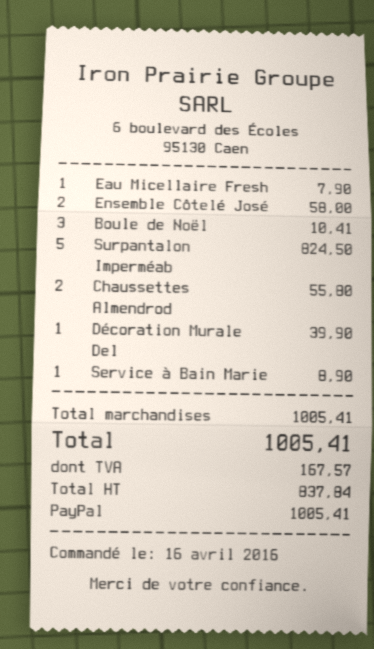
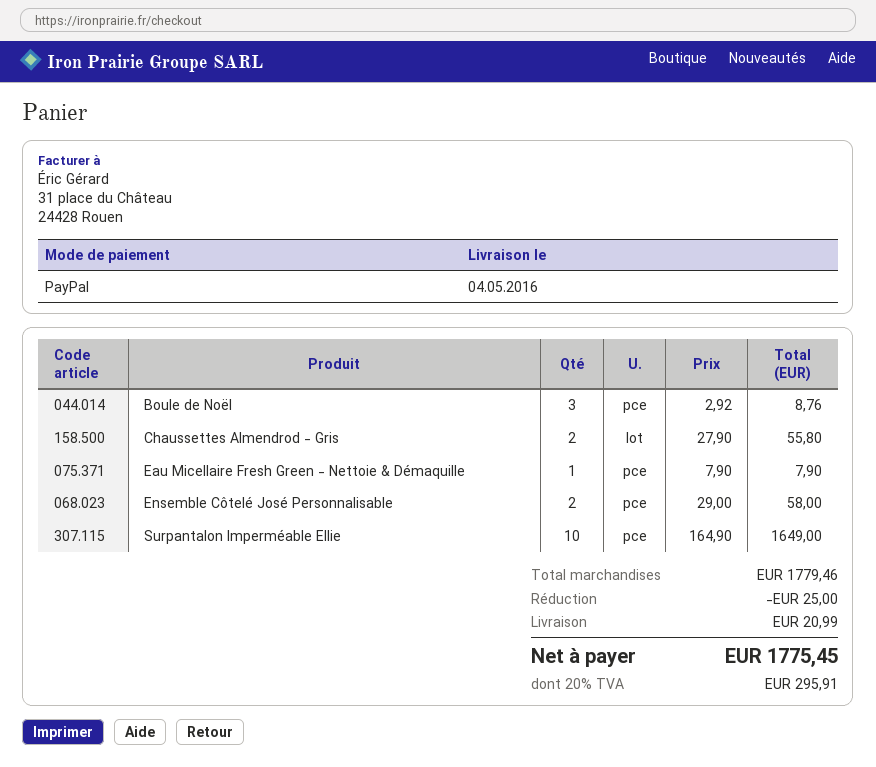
Boule de Noël: 3 for 10.41 -> 3 for 8.76
Surpantalon Imperméab: 5 for 824.50 -> 10 for 1649.00
Décoration Murale Del: 1 for 39.90 -> none
Service à Bain Marie: 1 for 8.90 -> none
subtotal: 1005.41 -> 1779.46
discount: none -> 25.00
shipping: none -> 20.99
tax: 167.57 -> 295.91
total: 1005.41 -> 1775.45

